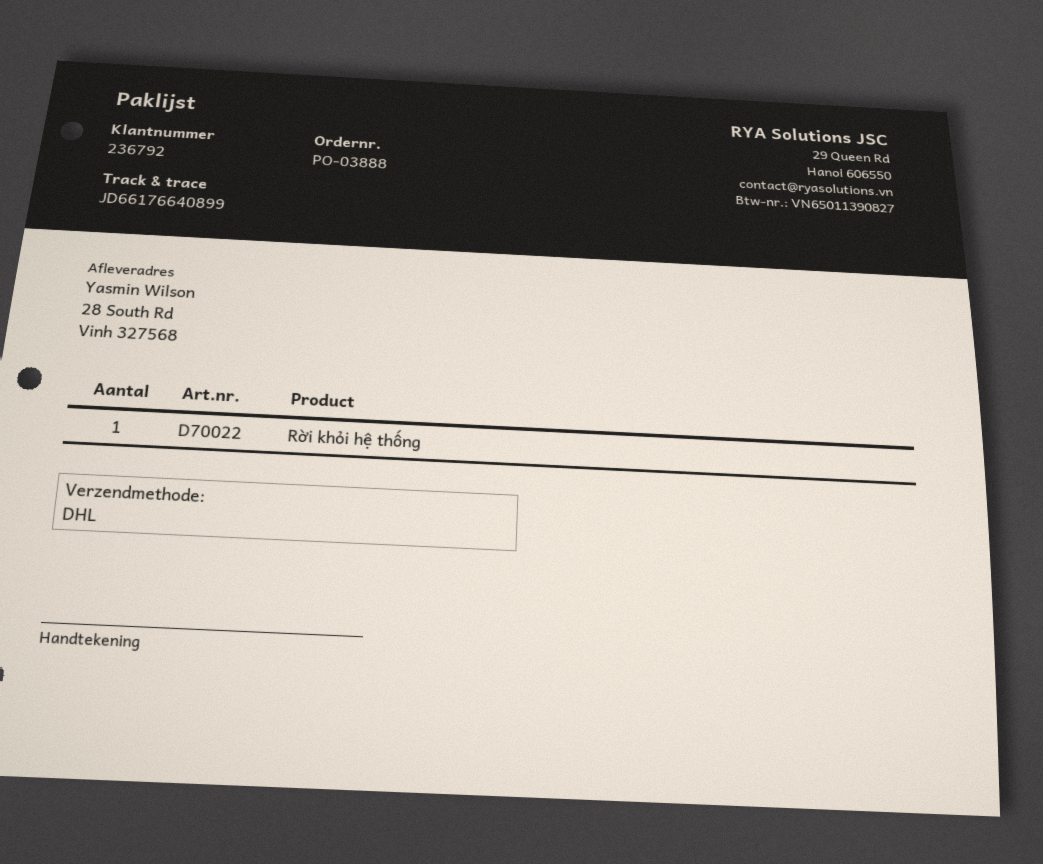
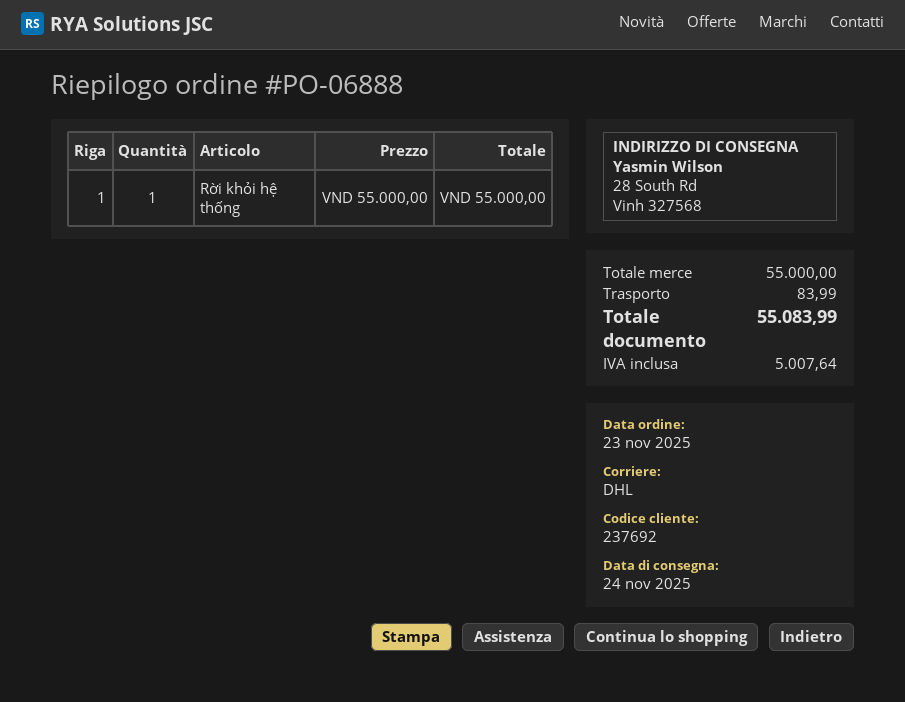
order number: PO-03888 -> PO-06888
customer number: 236792 -> 237692

